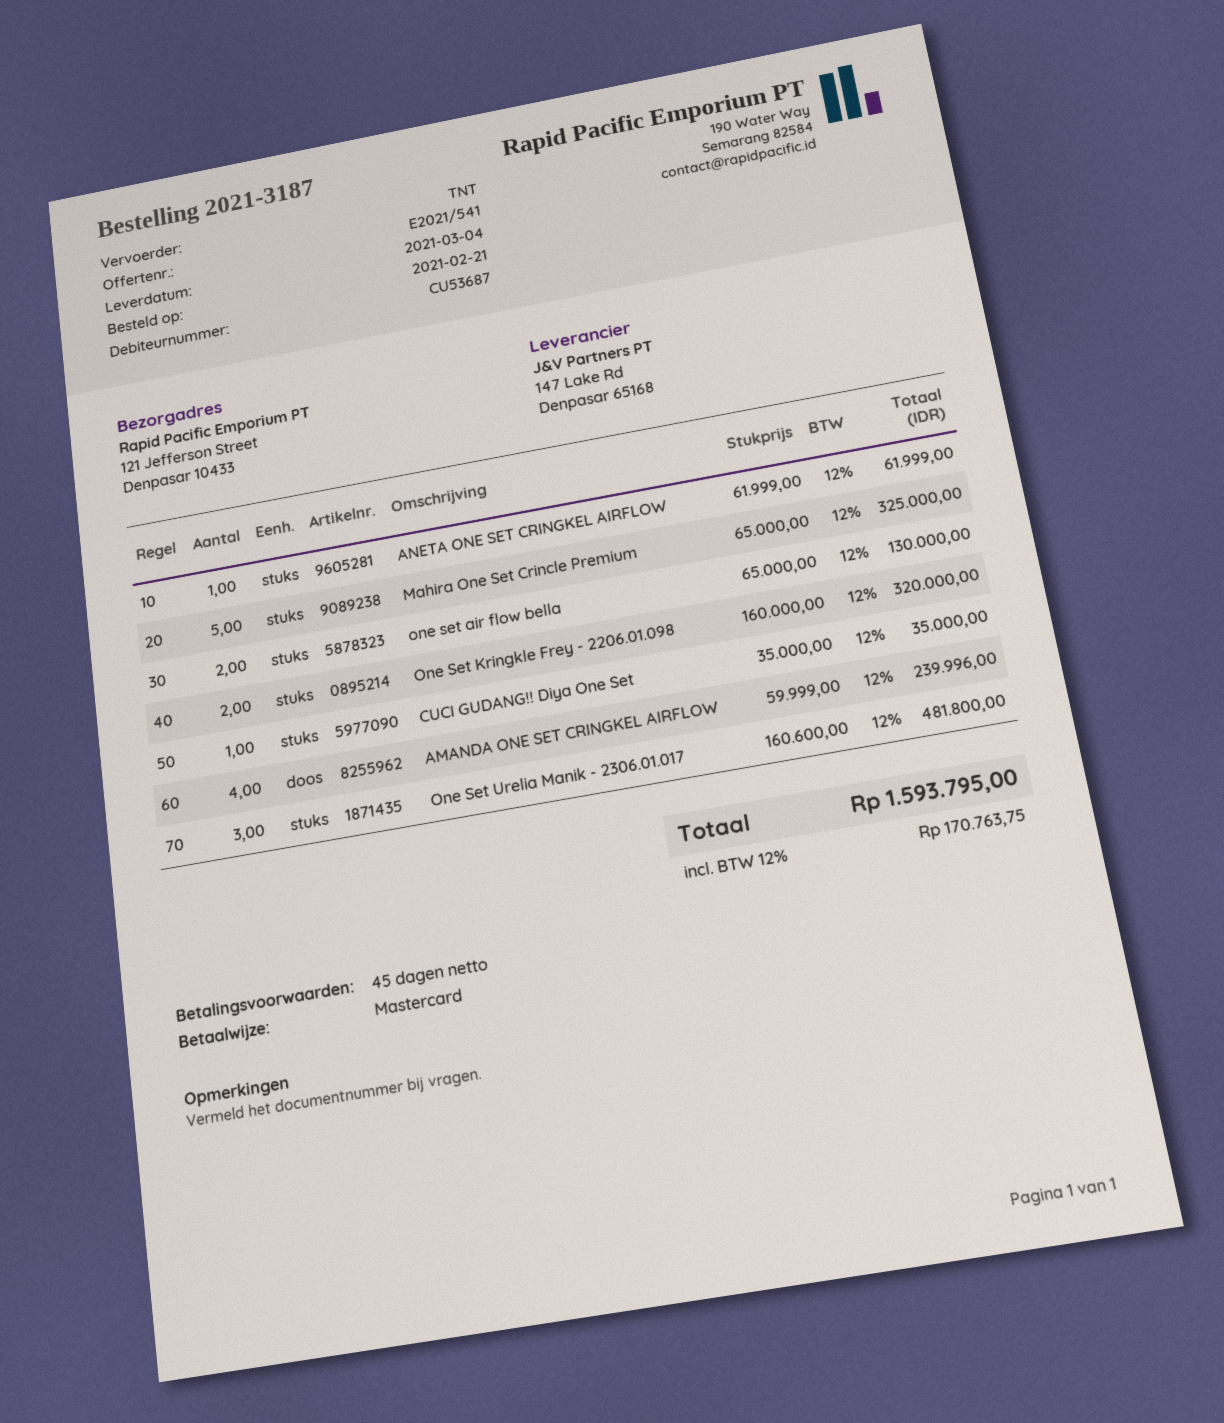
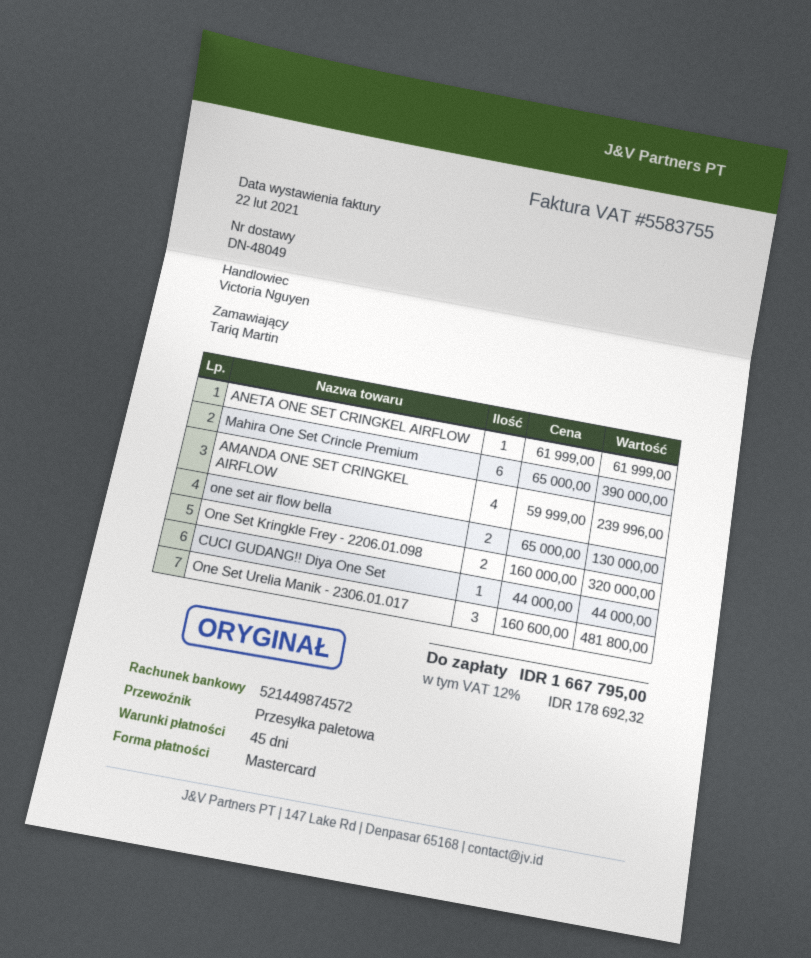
shipping method: TNT -> pallet freight
Mahira One Set Crincle Premium: 5 x 65000.00 = 325000.00 -> 6 x 65000.00 = 390000.00
CUCI GUDANG!! Diya One Set: 1 x 35000.00 = 35000.00 -> 1 x 44000.00 = 44000.00
tax: 12% = 170763.75 -> 12% = 178692.32
total: 1593795.00 -> 1667795.00

